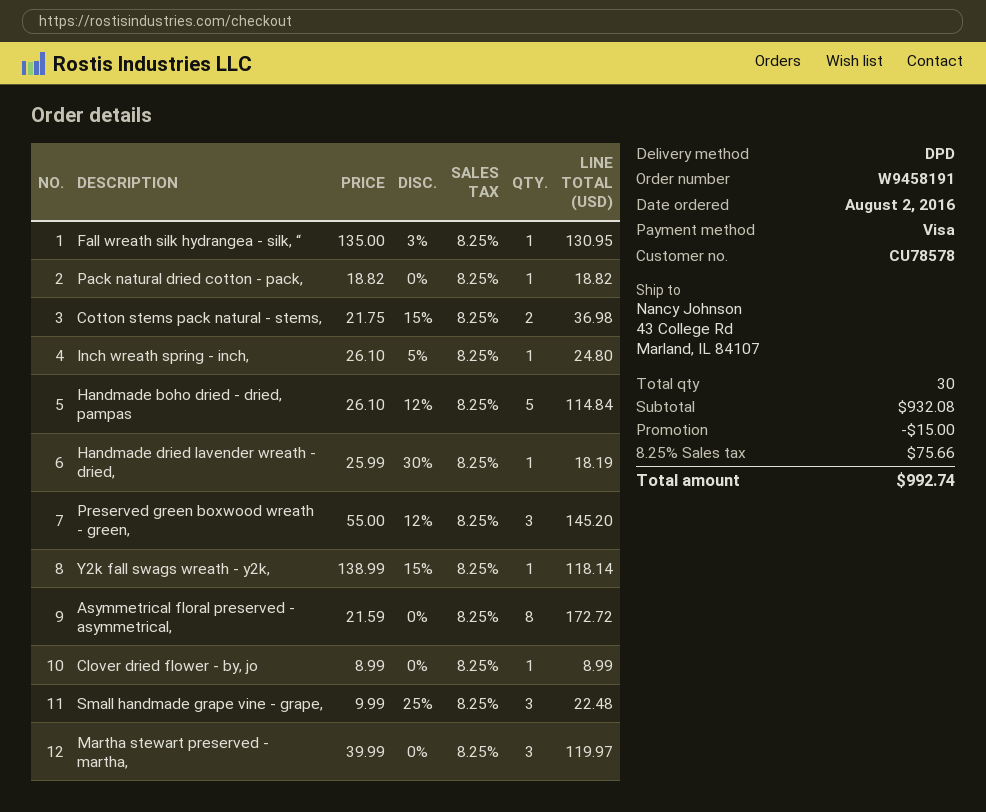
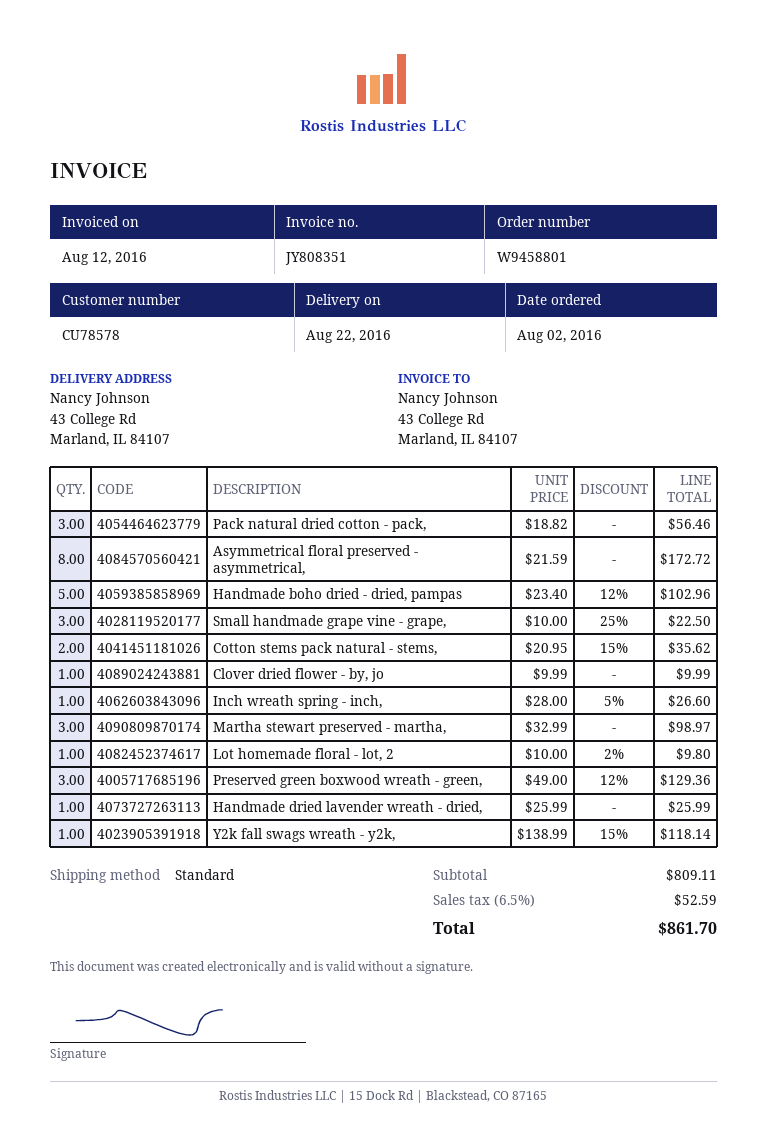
order number: W9458191 -> W9458801
shipping method: DPD -> standard
Fall wreath silk hydrangea - silk, “: 1 x 135.00 - 3% = 130.95 -> none
Pack natural dried cotton - pack,: 1 x 18.82 = 18.82 -> 3 x 18.82 = 56.46
Cotton stems pack natural - stems,: 2 x 21.75 - 15% = 36.98 -> 2 x 20.95 - 15% = 35.62
Inch wreath spring - inch,: 1 x 26.10 - 5% = 24.80 -> 1 x 28.00 - 5% = 26.60
Handmade boho dried - dried, pampas: 5 x 26.10 - 12% = 114.84 -> 5 x 23.40 - 12% = 102.96
Handmade dried lavender wreath - dried,: 1 x 25.99 - 30% = 18.19 -> 1 x 25.99 = 25.99
Preserved green boxwood wreath - green,: 3 x 55.00 - 12% = 145.20 -> 3 x 49.00 - 12% = 129.36
Clover dried flower - by, jo: 1 x 8.99 = 8.99 -> 1 x 9.99 = 9.99
Small handmade grape vine - grape,: 3 x 9.99 - 25% = 22.48 -> 3 x 10.00 - 25% = 22.50
Martha stewart preserved - martha,: 3 x 39.99 = 119.97 -> 3 x 32.99 = 98.97
Lot homemade floral - lot, 2: none -> 1 x 10.00 - 2% = 9.80
subtotal: 932.08 -> 809.11
discount: 15.00 -> none
tax: 8.25% = 75.66 -> 6.5% = 52.59
total: 992.74 -> 861.70

